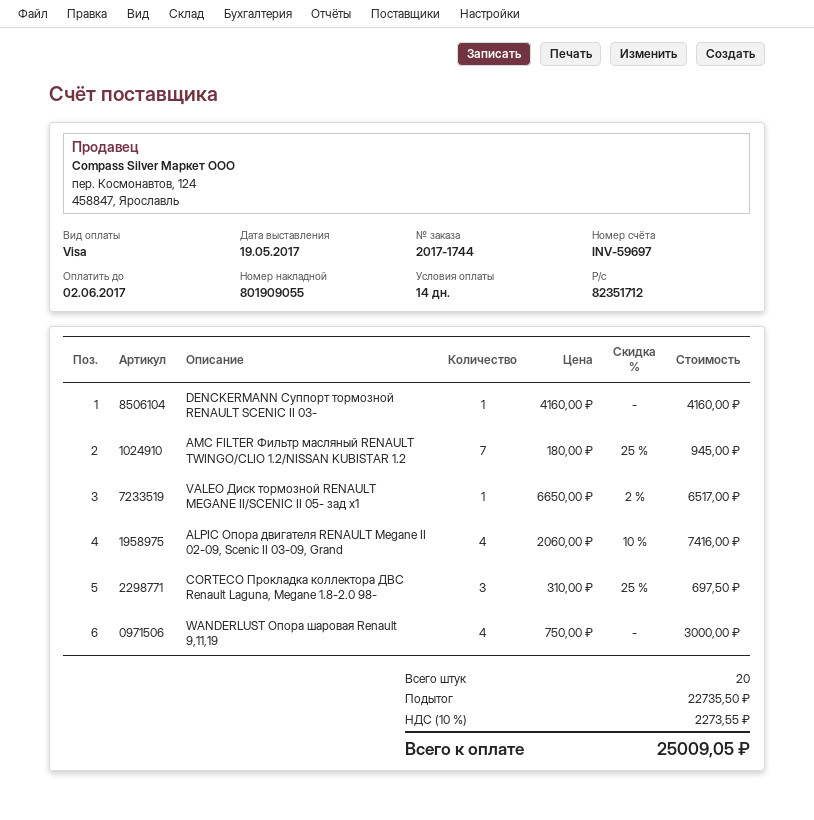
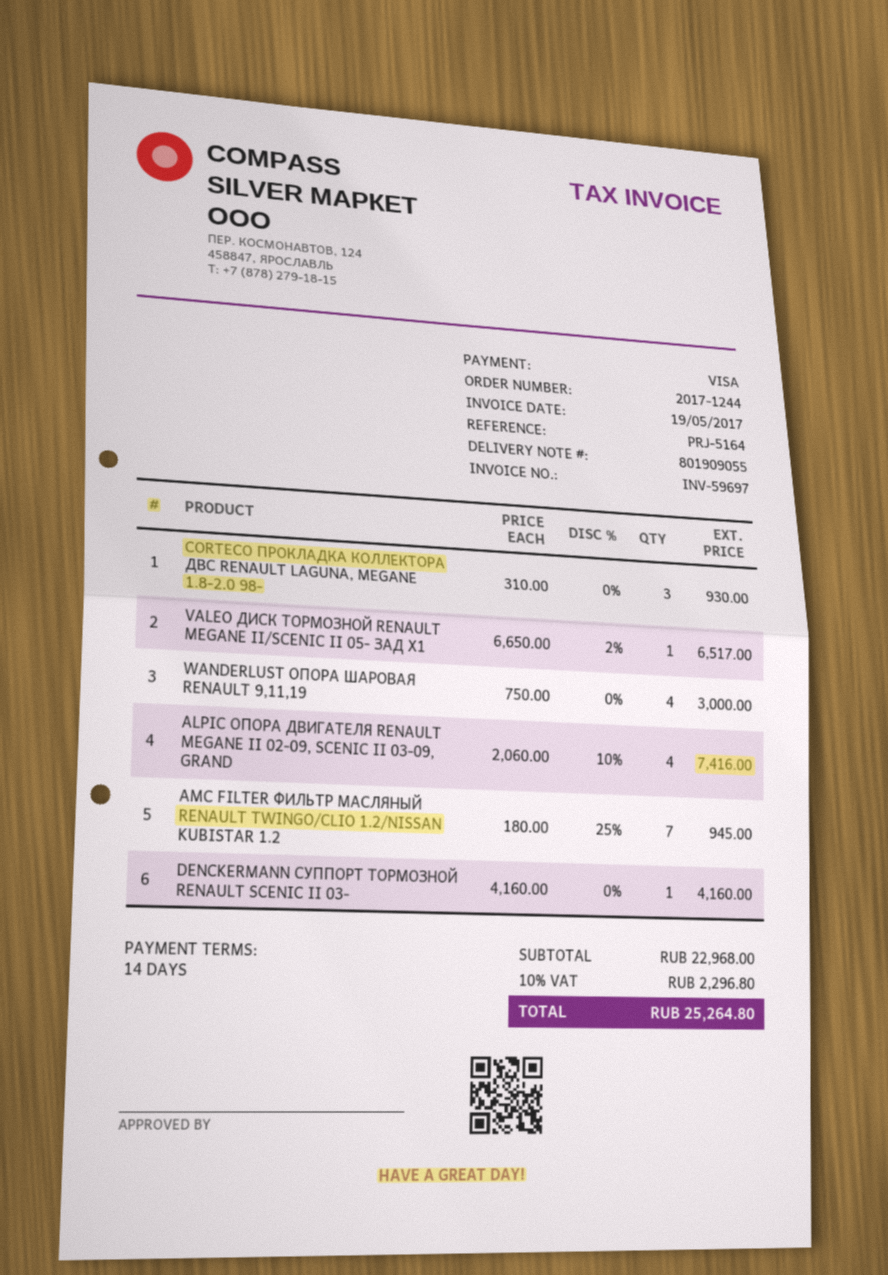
order number: 2017-1744 -> 2017-1244
CORTECO Прокладка коллектора ДВС Renault Laguna, Megane 1.8-2.0 98-: 3 x 310.00 - 25% = 697.50 -> 3 x 310.00 = 930.00
subtotal: 22735.50 -> 22968.00
tax: 10% = 2273.55 -> 10% = 2296.80
total: 25009.05 -> 25264.80

